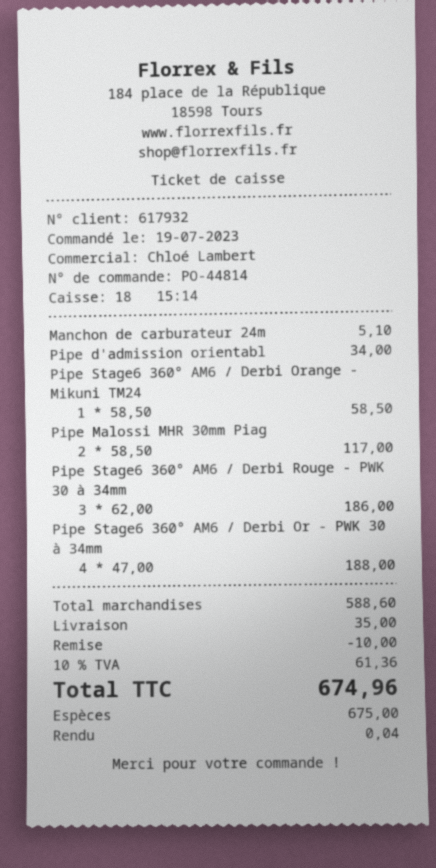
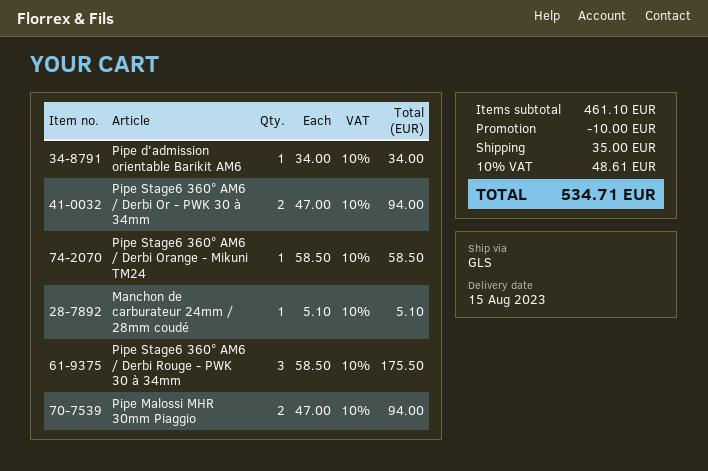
Pipe Malossi MHR 30mm Piag: 2 x 58.50 = 117.00 -> 2 x 47.00 = 94.00
Pipe Stage6 360° AM6 / Derbi Rouge - PWK 30 à 34mm: 3 x 62.00 = 186.00 -> 3 x 58.50 = 175.50
Pipe Stage6 360° AM6 / Derbi Or - PWK 30 à 34mm: 4 x 47.00 = 188.00 -> 2 x 47.00 = 94.00
subtotal: 588.60 -> 461.10
tax: 10% = 61.36 -> 10% = 48.61
total: 674.96 -> 534.71

